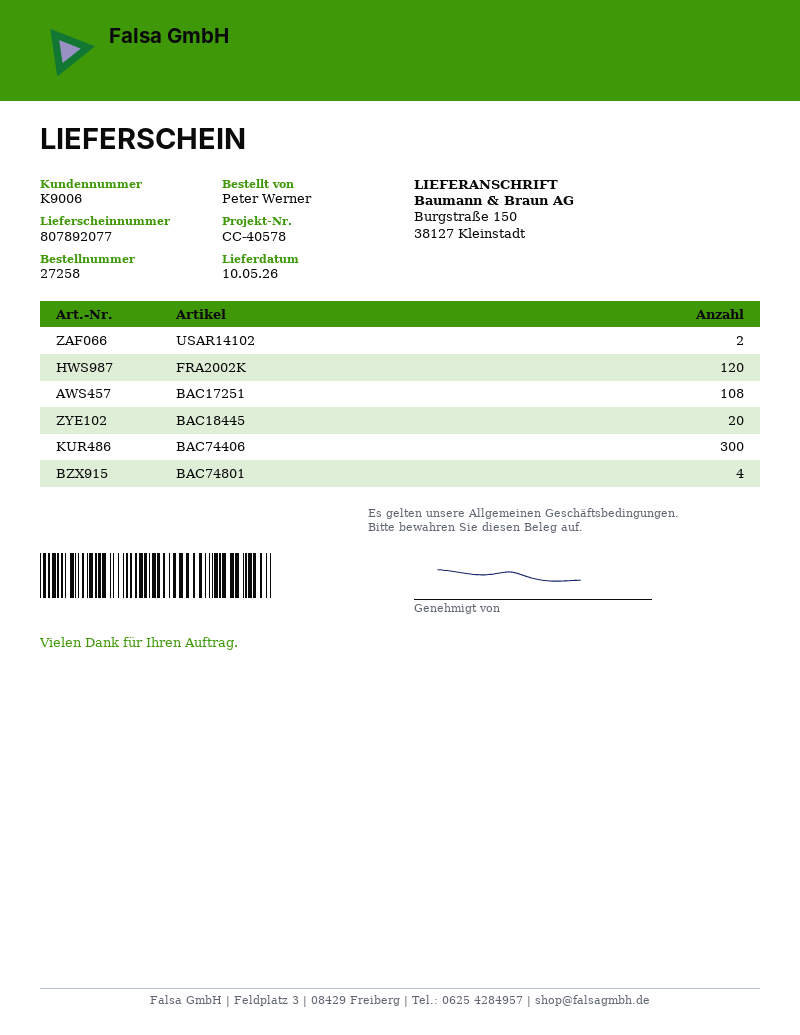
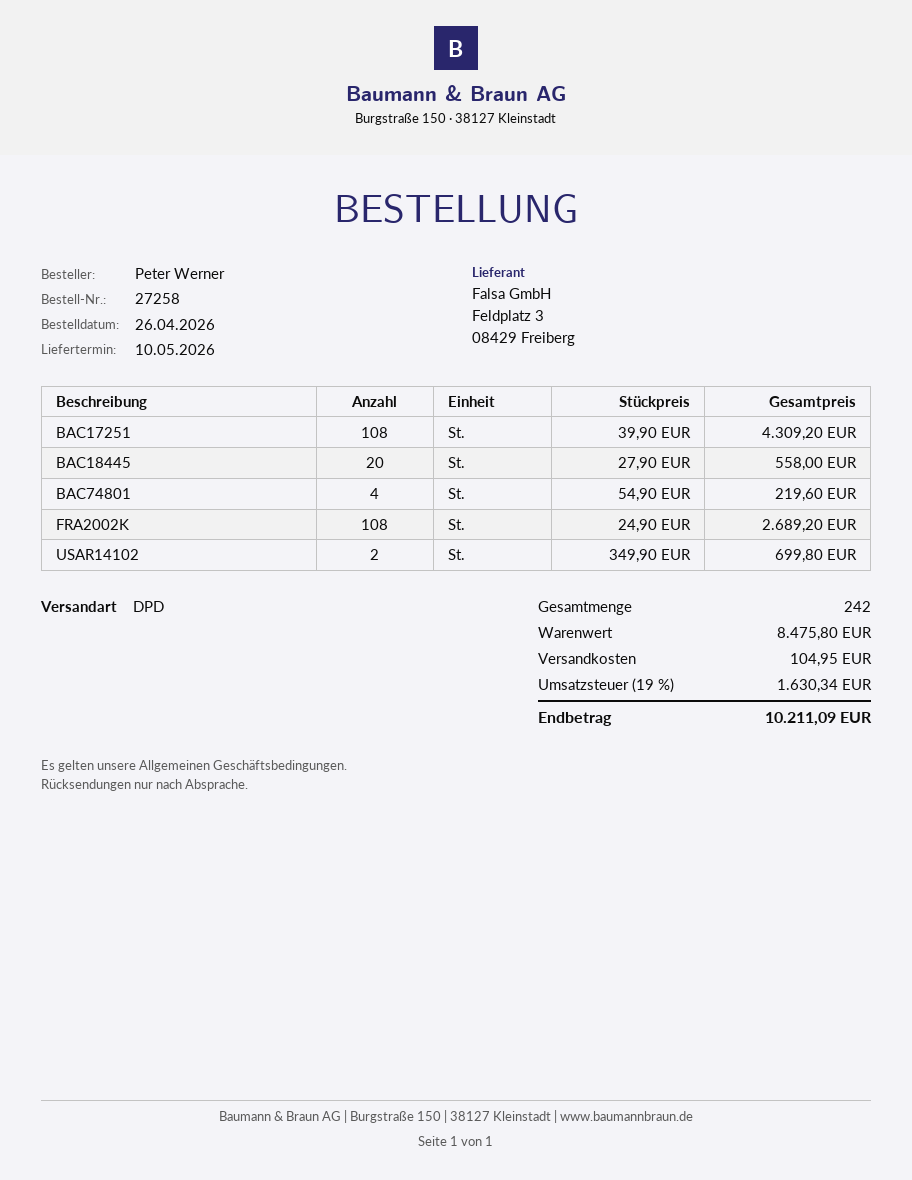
FRA2002K: 120 -> 108
BAC74406: 300 -> none

